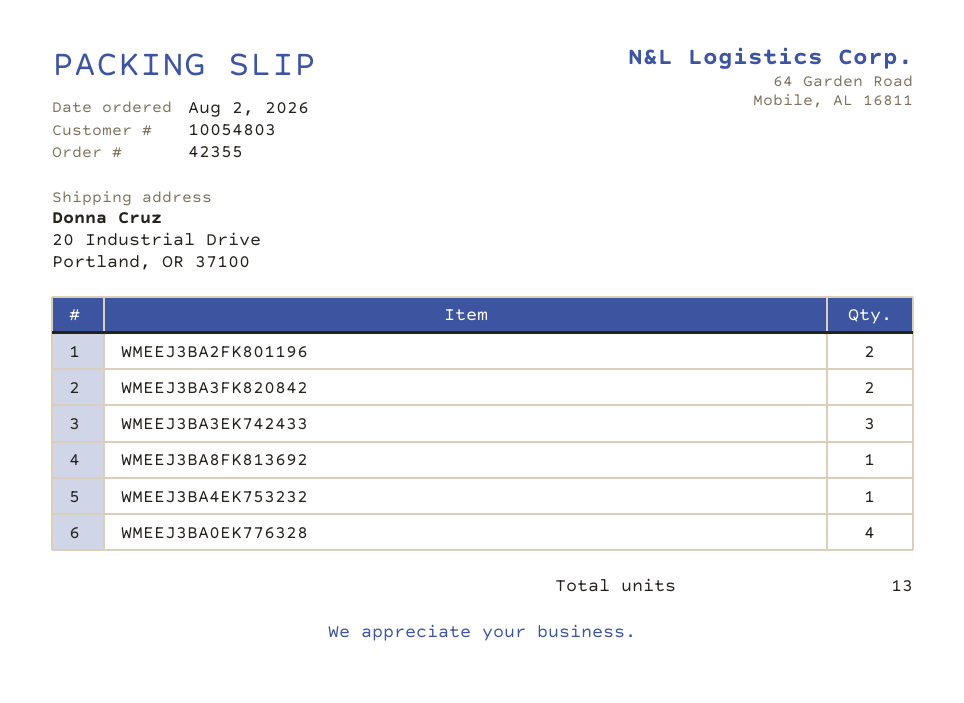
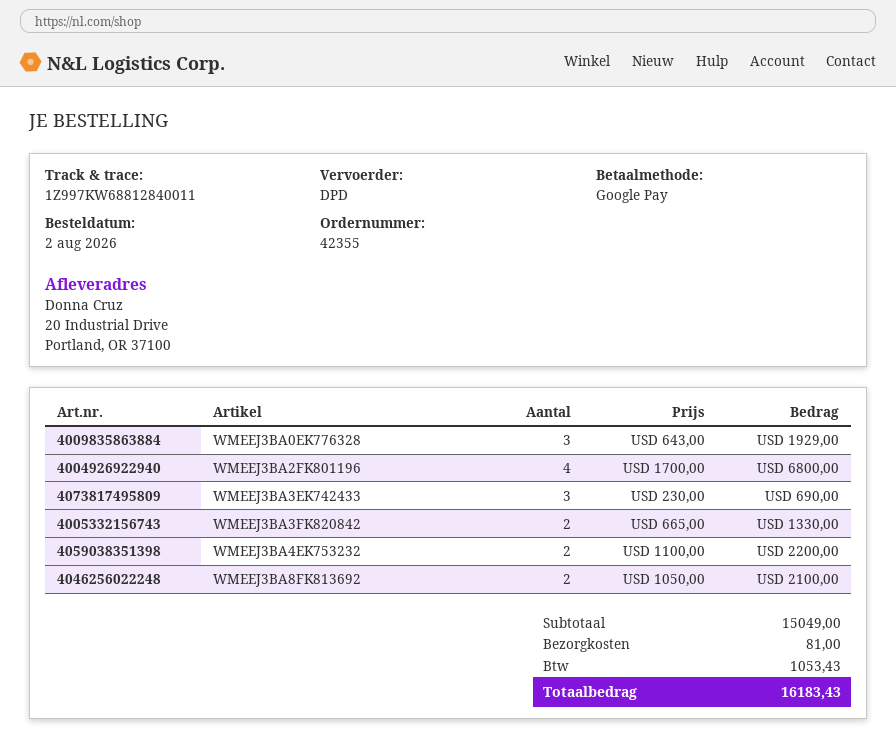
WMEEJ3BA2FK801196: 2 -> 4
WMEEJ3BA8FK813692: 1 -> 2
WMEEJ3BA4EK753232: 1 -> 2
WMEEJ3BA0EK776328: 4 -> 3

